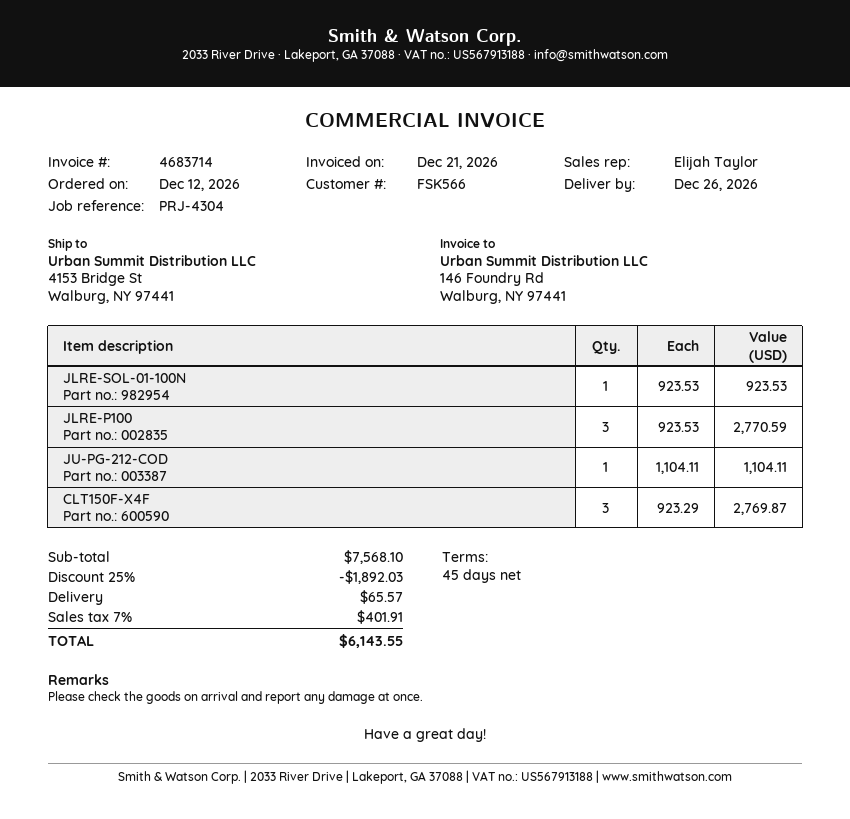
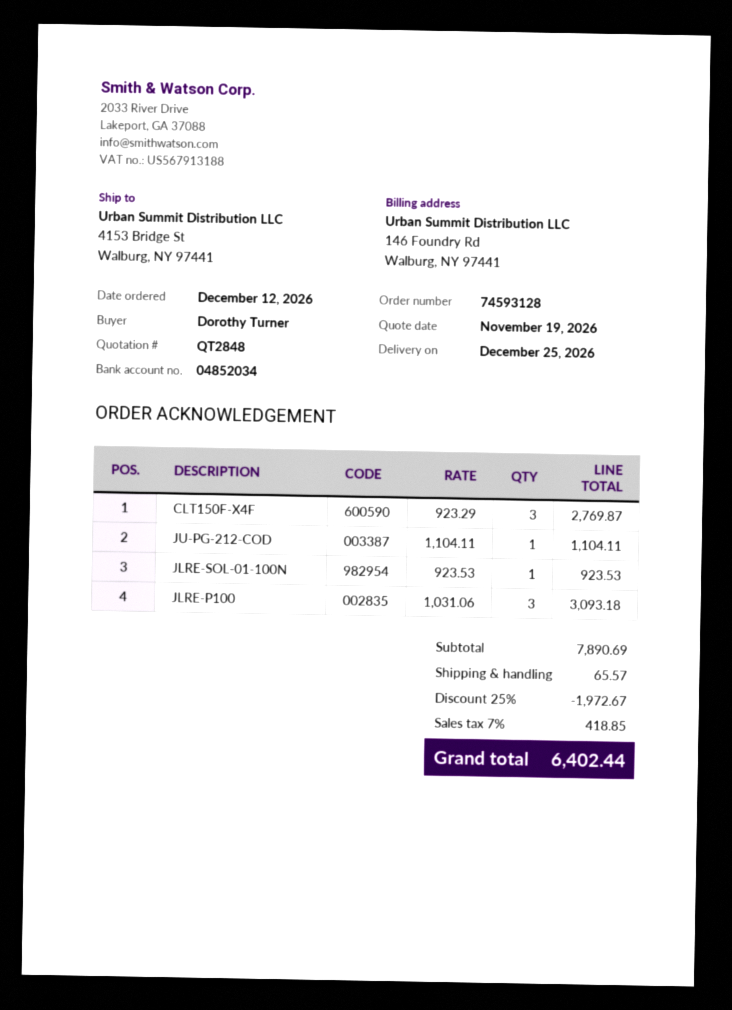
delivery date: 2026-12-26 -> 2026-12-25
JLRE-P100: 3 x 923.53 = 2770.59 -> 3 x 1031.06 = 3093.18
subtotal: 7568.10 -> 7890.69
discount: 25% = 1892.03 -> 25% = 1972.67
tax: 7% = 401.91 -> 7% = 418.85
total: 6143.55 -> 6402.44

